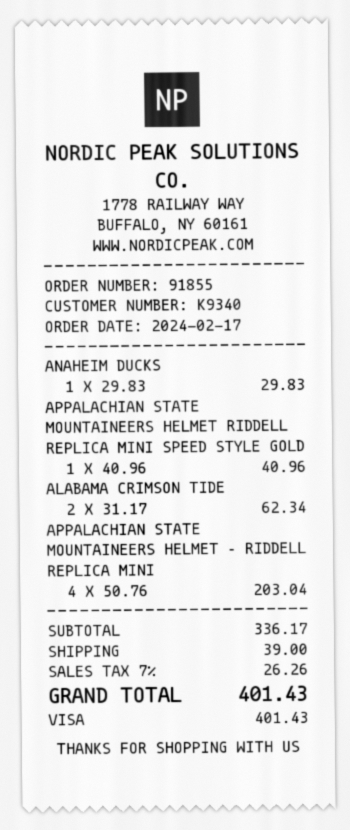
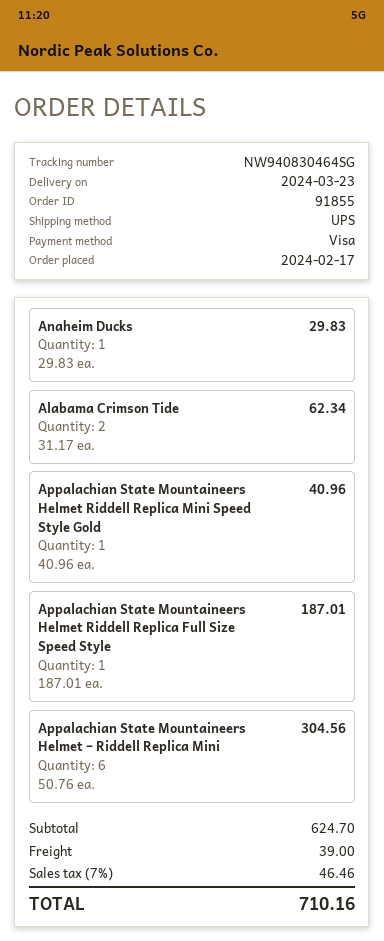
APPALACHIAN STATE MOUNTAINEERS HELMET – RIDDELL REPLICA MINI: 4 x 50.76 = 203.04 -> 6 x 50.76 = 304.56
Appalachian State Mountaineers Helmet Riddell Replica Full Size Speed Style: none -> 1 x 187.01 = 187.01
subtotal: 336.17 -> 624.70
tax: 7% = 26.26 -> 7% = 46.46
total: 401.43 -> 710.16

